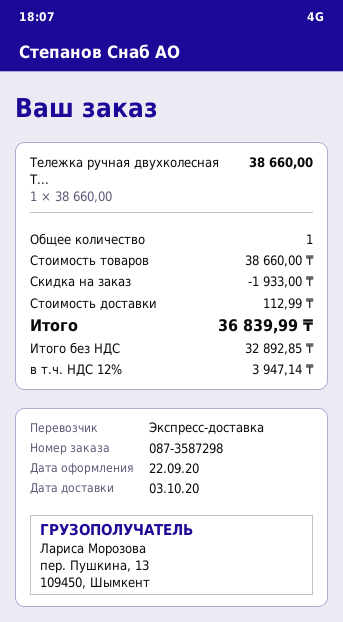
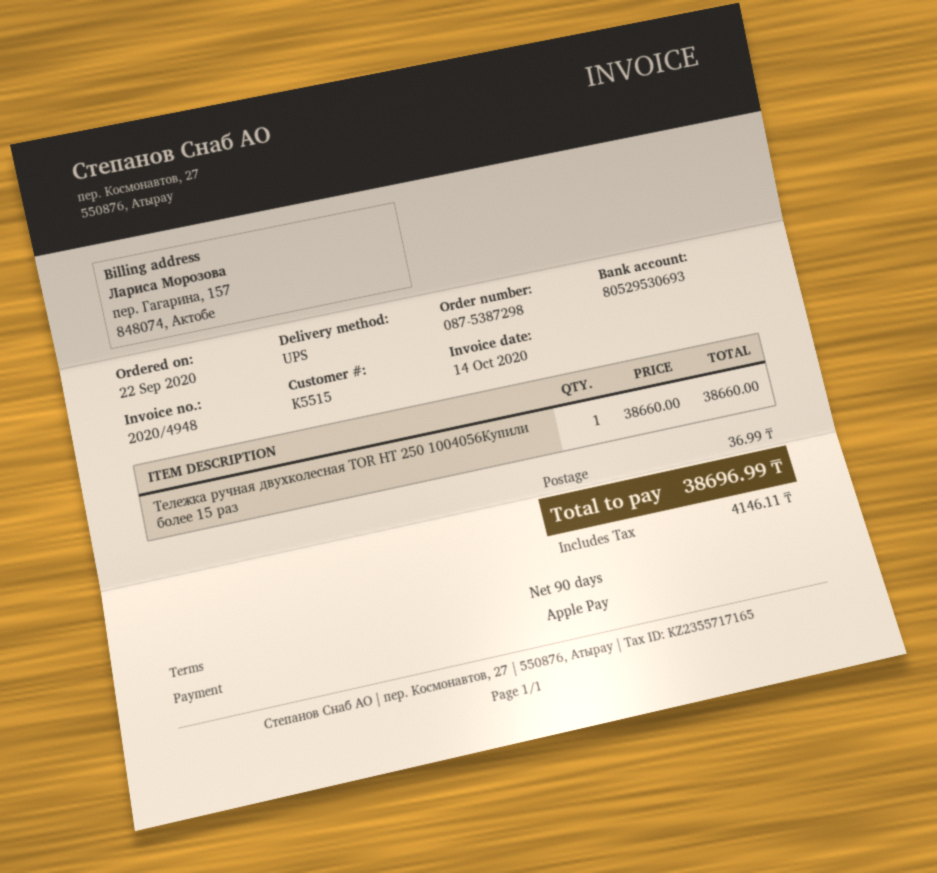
order number: 087-3587298 -> 087-5387298
shipping method: express -> UPS
discount: 1933.00 -> none
shipping: 112.99 -> 36.99
tax: 3947.14 -> 4146.11
total: 36839.99 -> 38696.99

